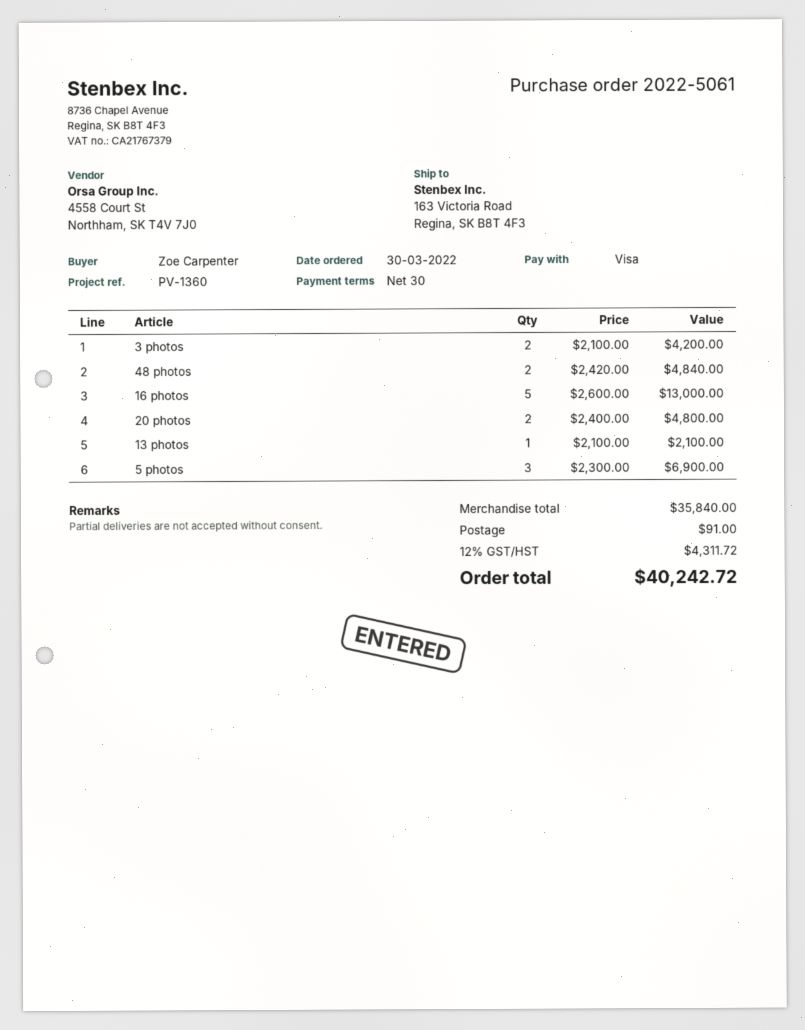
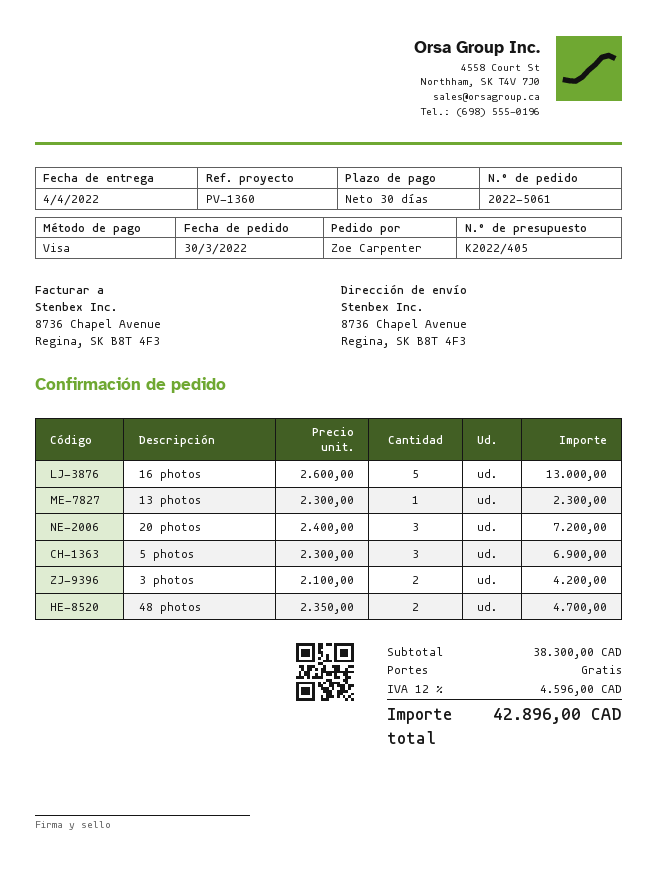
ship to: 163 Victoria Road, Regina, SK B8T 4F3 -> 8736 Chapel Avenue, Regina, SK B8T 4F3
48 photos: 2 x 2420.00 = 4840.00 -> 2 x 2350.00 = 4700.00
20 photos: 2 x 2400.00 = 4800.00 -> 3 x 2400.00 = 7200.00
13 photos: 1 x 2100.00 = 2100.00 -> 1 x 2300.00 = 2300.00
subtotal: 35840.00 -> 38300.00
shipping: 91.00 -> 0.00
tax: 12% = 4311.72 -> 12% = 4596.00
total: 40242.72 -> 42896.00

